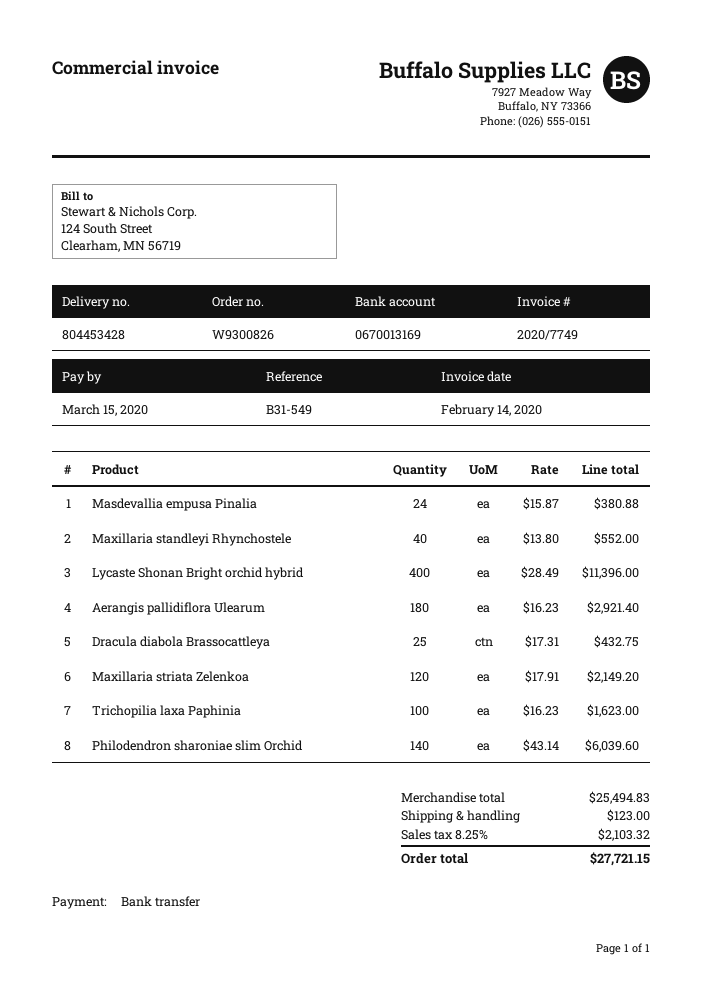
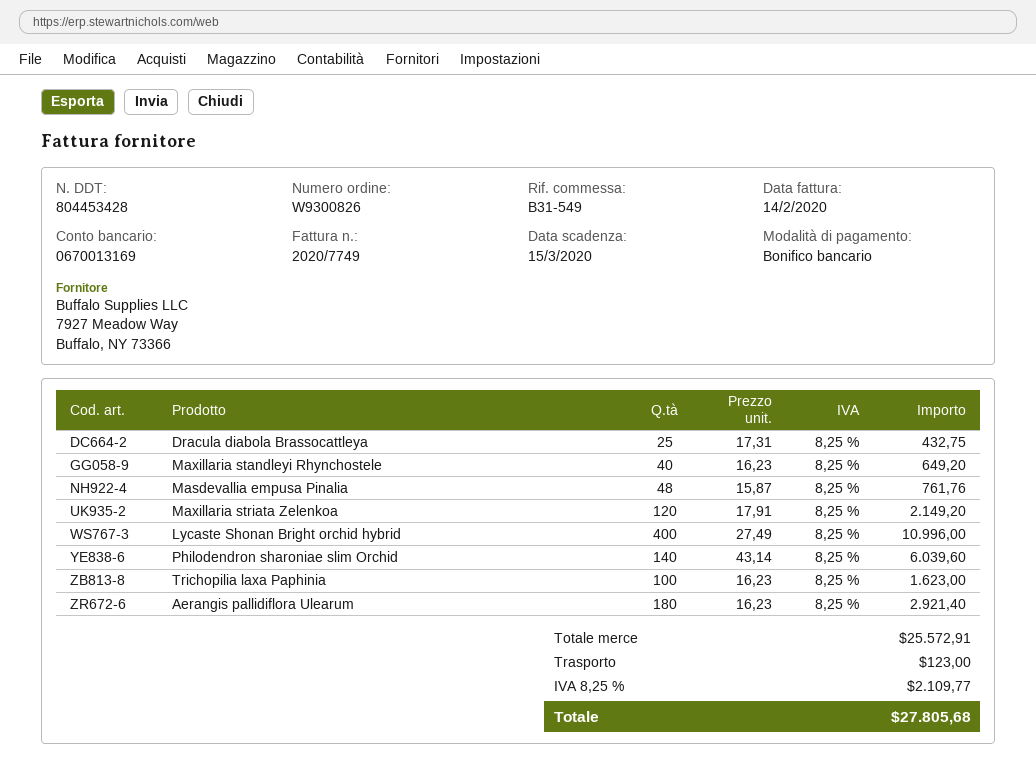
Masdevallia empusa Pinalia: 24 x 15.87 = 380.88 -> 48 x 15.87 = 761.76
Maxillaria standleyi Rhynchostele: 40 x 13.80 = 552.00 -> 40 x 16.23 = 649.20
Lycaste Shonan Bright orchid hybrid: 400 x 28.49 = 11396.00 -> 400 x 27.49 = 10996.00
subtotal: 25494.83 -> 25572.91
tax: 8.25% = 2103.32 -> 8.25% = 2109.77
total: 27721.15 -> 27805.68

